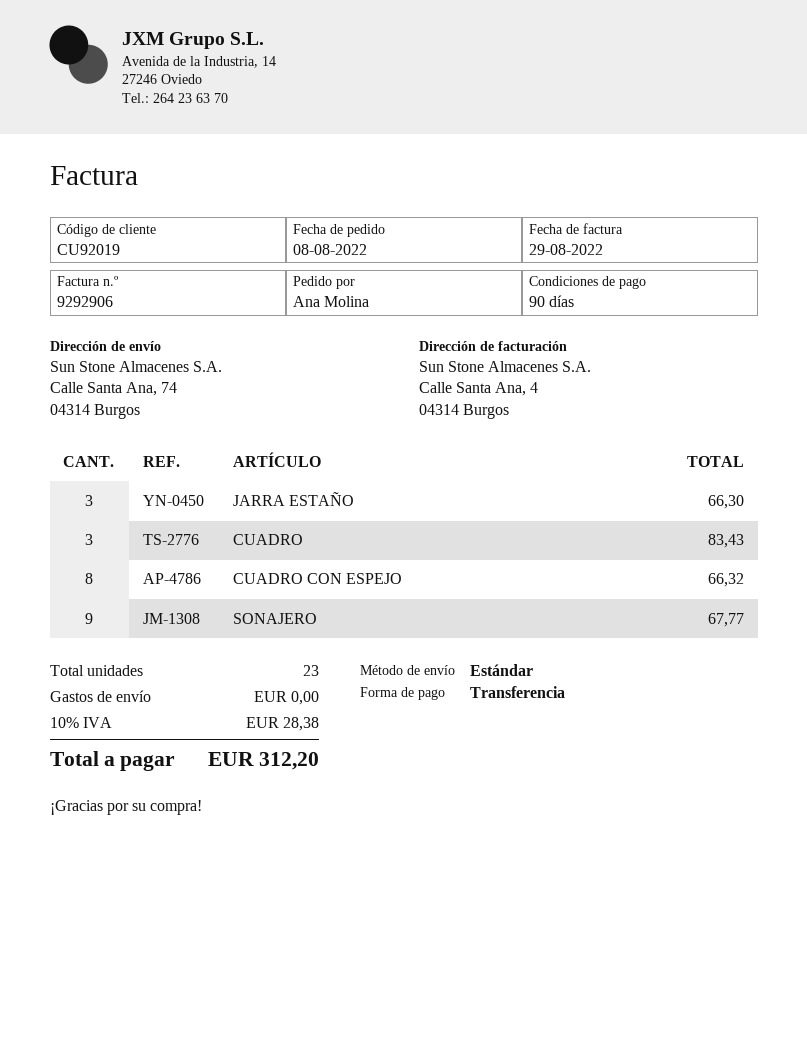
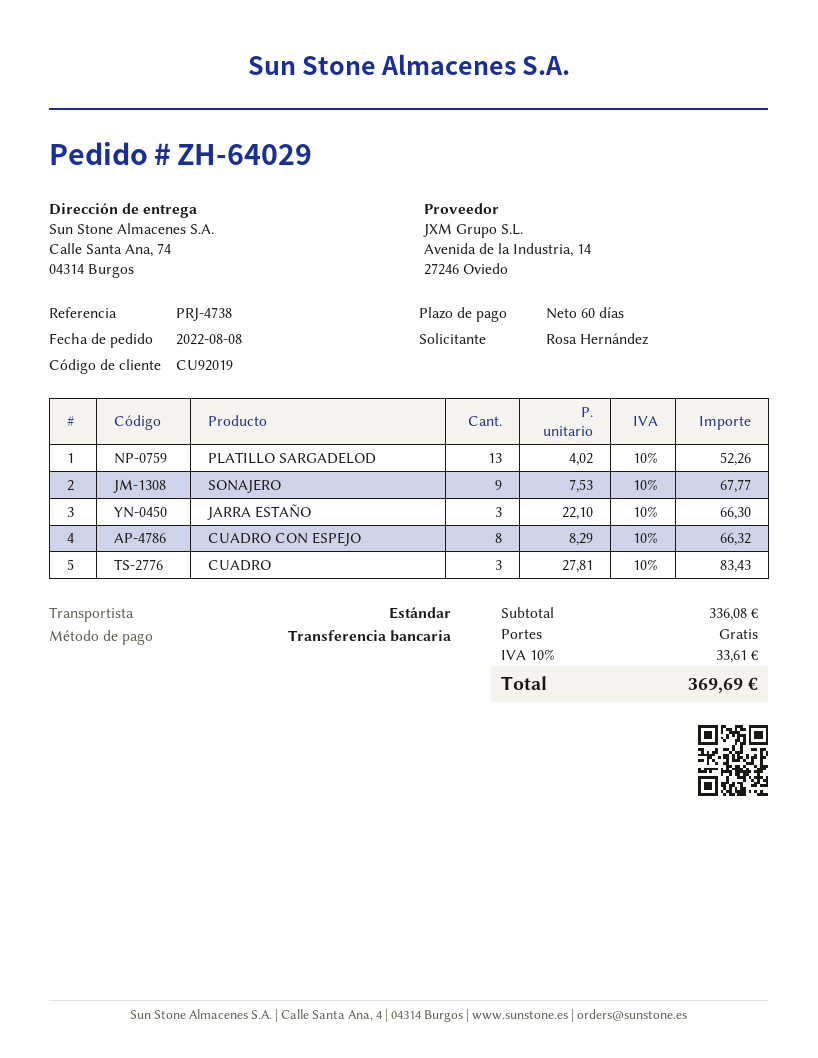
payment terms: 90 days -> 60 days
ordered by: Ana Molina -> Rosa Hernández
PLATILLO SARGADELOD: none -> 13 for 52.26
tax: 10% = 28.38 -> 10% = 33.61
total: 312.20 -> 369.69

